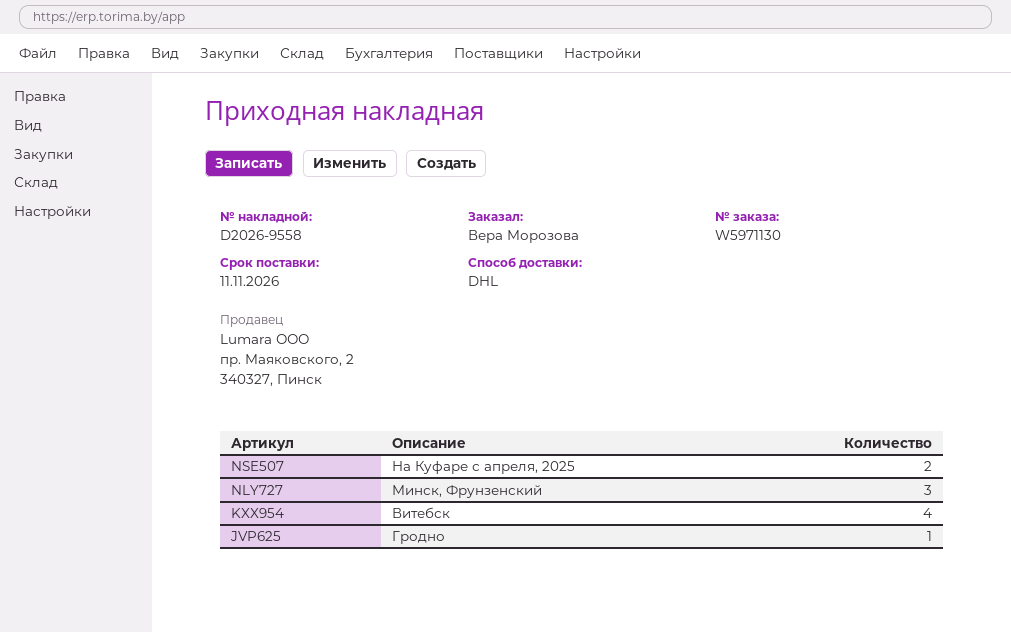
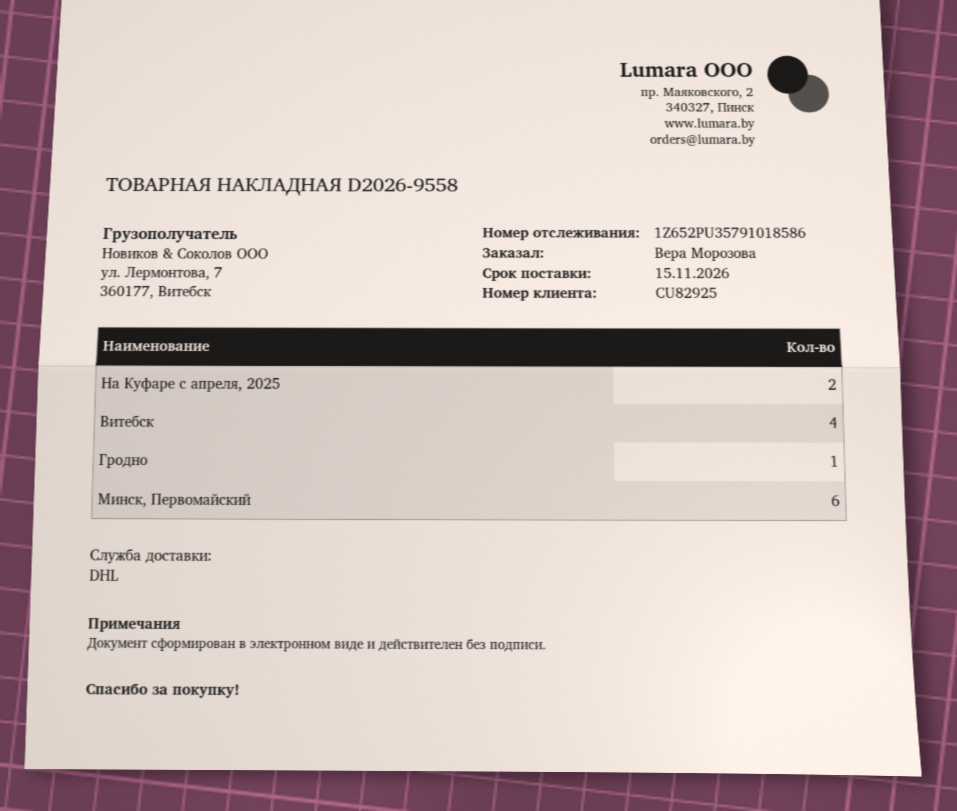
delivery date: 2026-11-11 -> 2026-11-15
Минск, Фрунзенский: 3 -> none
Минск, Первомайский: none -> 6

